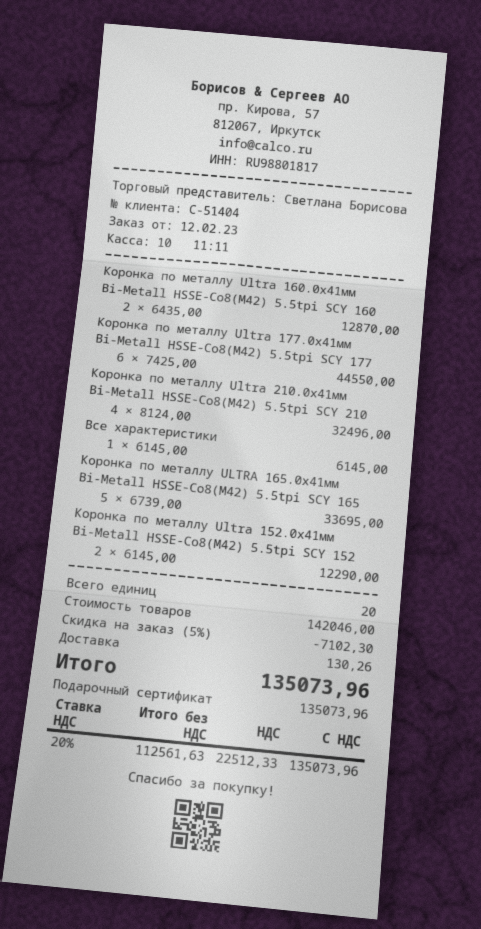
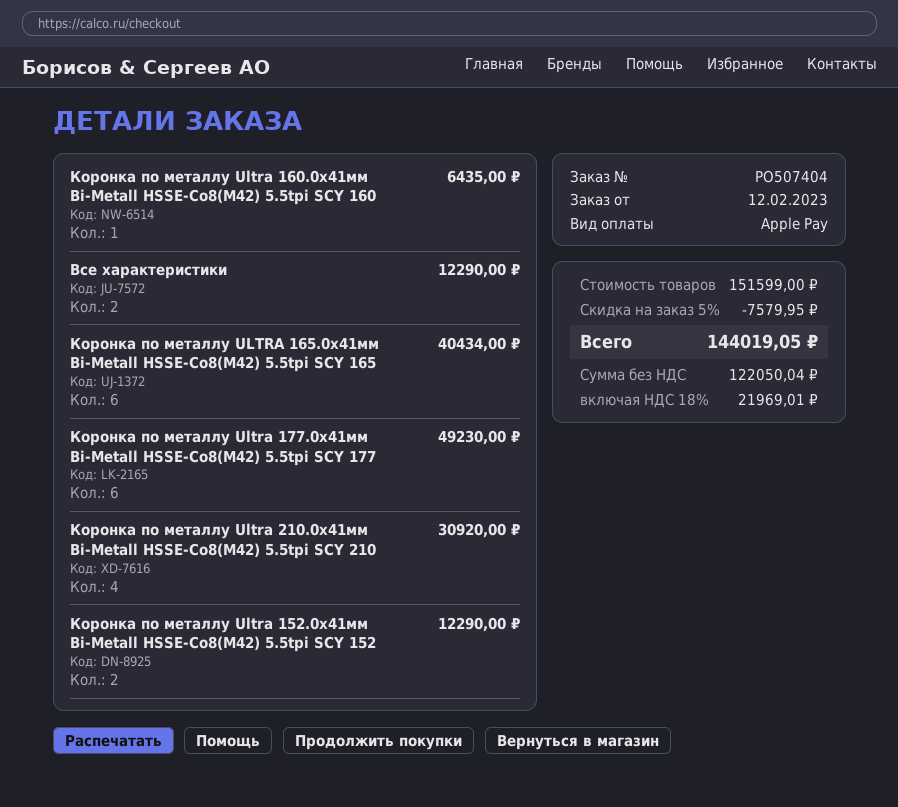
payment method: gift card -> Apple Pay
Коронка по металлу Ultra 160.0x41мм Bi-Metall HSSE-Co8(M42) 5.5tpi SCY 160: 2 for 12870.00 -> 1 for 6435.00
Коронка по металлу Ultra 177.0x41мм Bi-Metall HSSE-Co8(M42) 5.5tpi SCY 177: 6 for 44550.00 -> 6 for 49230.00
Коронка по металлу Ultra 210.0x41мм Bi-Metall HSSE-Co8(M42) 5.5tpi SCY 210: 4 for 32496.00 -> 4 for 30920.00
Все характеристики: 1 for 6145.00 -> 2 for 12290.00
Коронка по металлу ULTRA 165.0x41мм Bi-Metall HSSE-Co8(M42) 5.5tpi SCY 165: 5 for 33695.00 -> 6 for 40434.00
subtotal: 142046.00 -> 151599.00
discount: 5% = 7102.30 -> 5% = 7579.95
shipping: 130.26 -> none
net: 112561.63 -> 122050.04
tax: 20% = 22512.33 -> 18% = 21969.01
total: 135073.96 -> 144019.05

